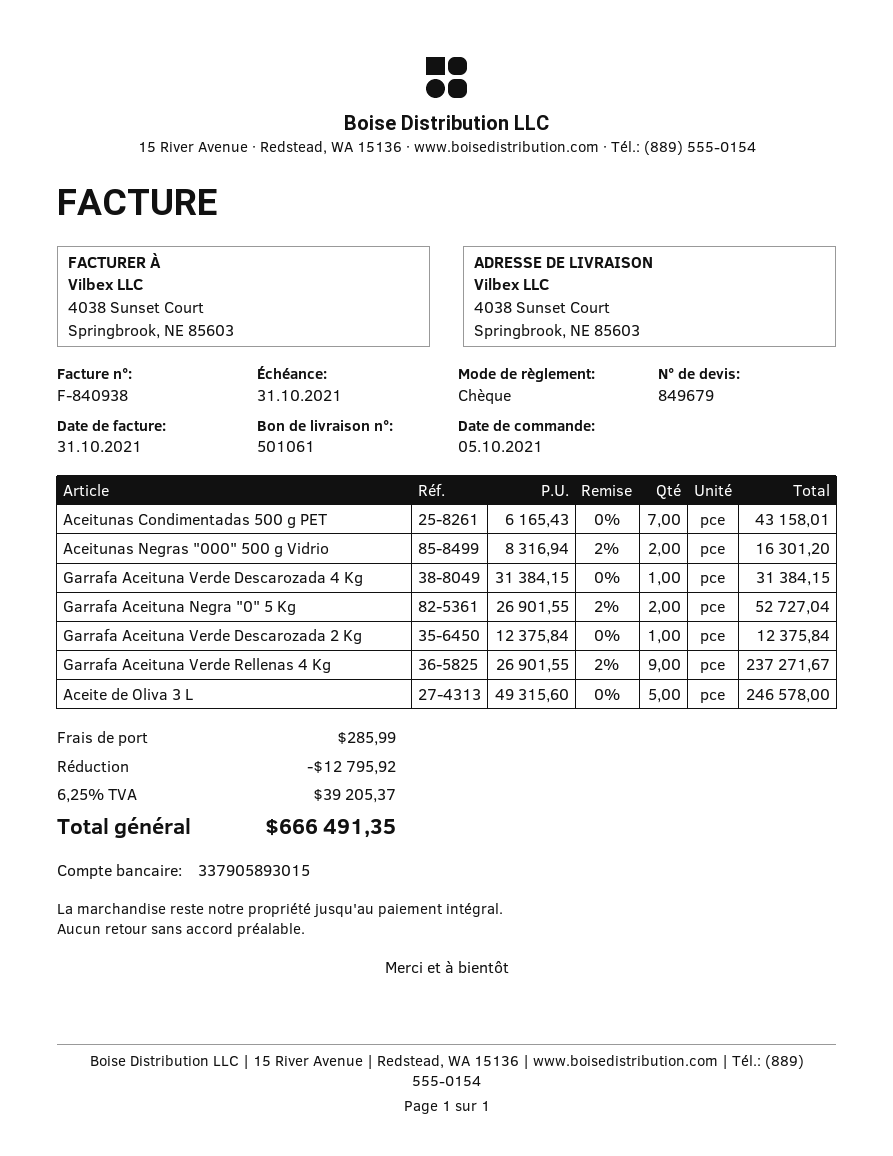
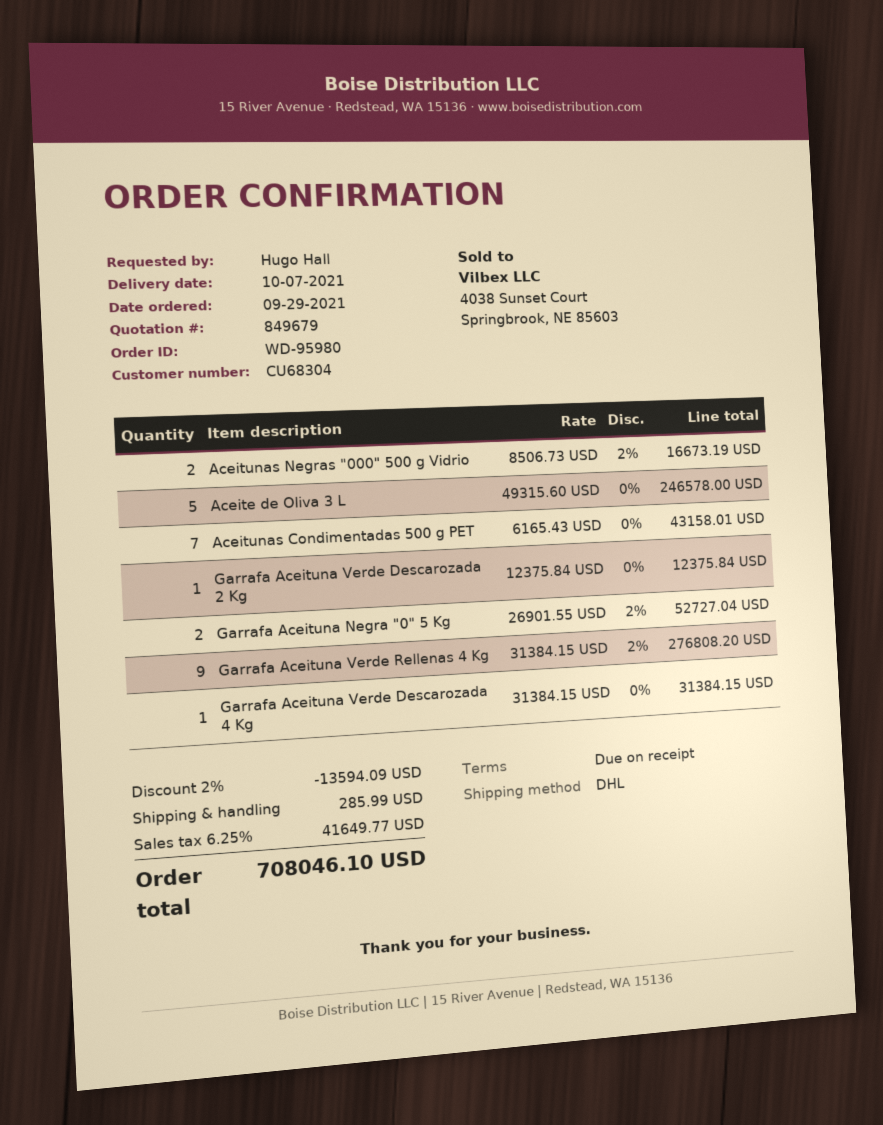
order date: 2021-10-05 -> 2021-09-29
Aceitunas Negras "000" 500 g Vidrio: 2 x 8316.94 - 2% = 16301.20 -> 2 x 8506.73 - 2% = 16673.19
Garrafa Aceituna Verde Rellenas 4 Kg: 9 x 26901.55 - 2% = 237271.67 -> 9 x 31384.15 - 2% = 276808.20
discount: 12795.92 -> 13594.09
tax: 6.25% = 39205.37 -> 6.25% = 41649.77
total: 666491.35 -> 708046.10

